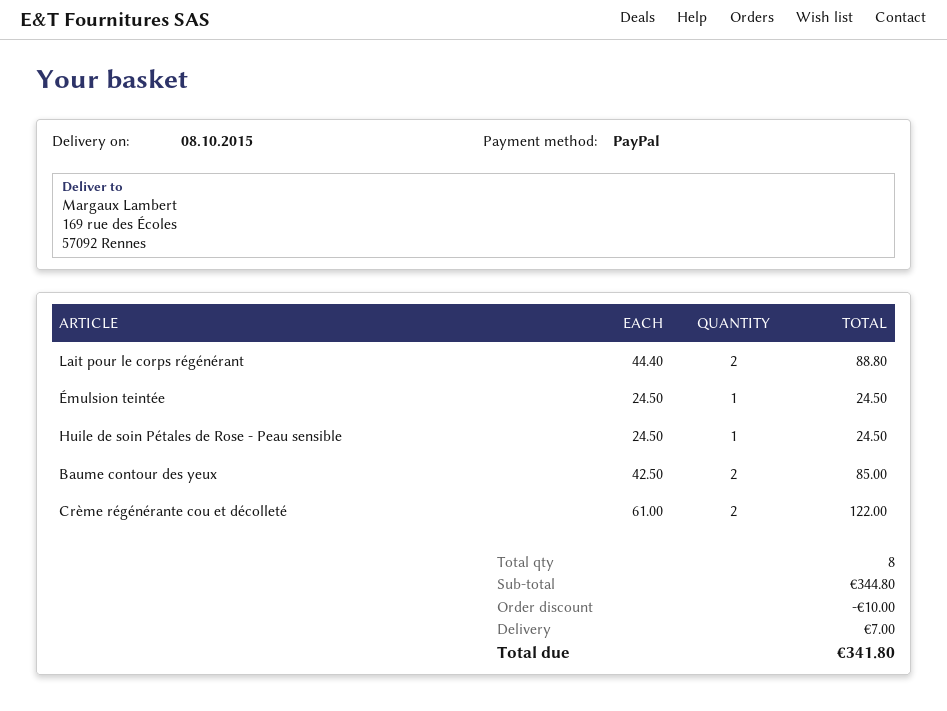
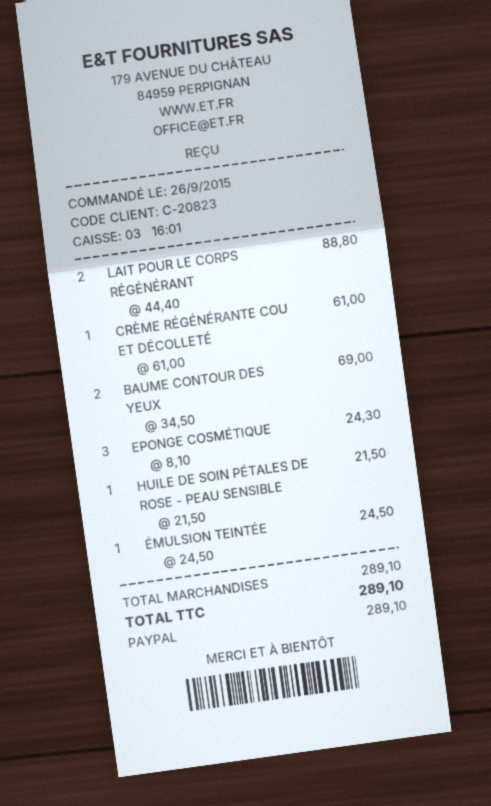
Huile de soin Pétales de Rose - Peau sensible: 1 x 24.50 = 24.50 -> 1 x 21.50 = 21.50
Baume contour des yeux: 2 x 42.50 = 85.00 -> 2 x 34.50 = 69.00
Crème régénérante cou et décolleté: 2 x 61.00 = 122.00 -> 1 x 61.00 = 61.00
EPONGE COSMÉTIQUE: none -> 3 x 8.10 = 24.30
subtotal: 344.80 -> 289.10
discount: 10.00 -> none
shipping: 7.00 -> none
total: 341.80 -> 289.10

